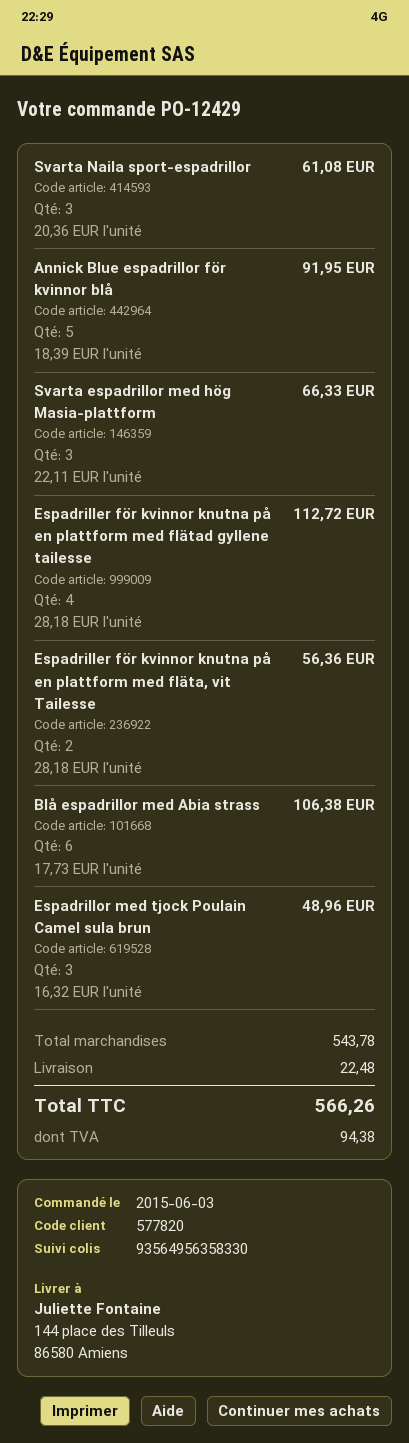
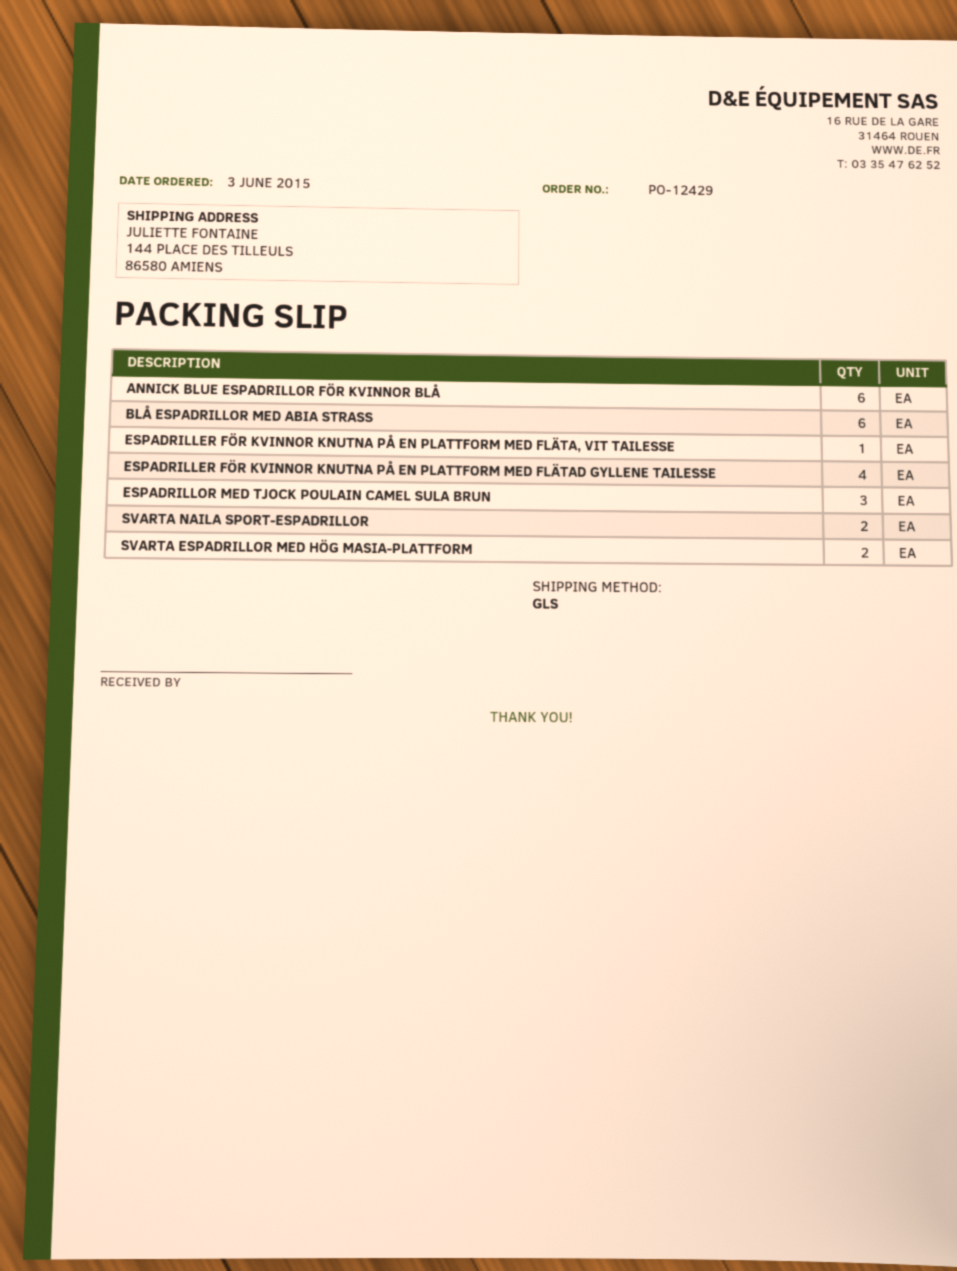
Svarta Naila sport-espadrillor: 3 -> 2
Annick Blue espadrillor för kvinnor blå: 5 -> 6
Svarta espadrillor med hög Masia-plattform: 3 -> 2
Espadriller för kvinnor knutna på en plattform med fläta, vit Tailesse: 2 -> 1

